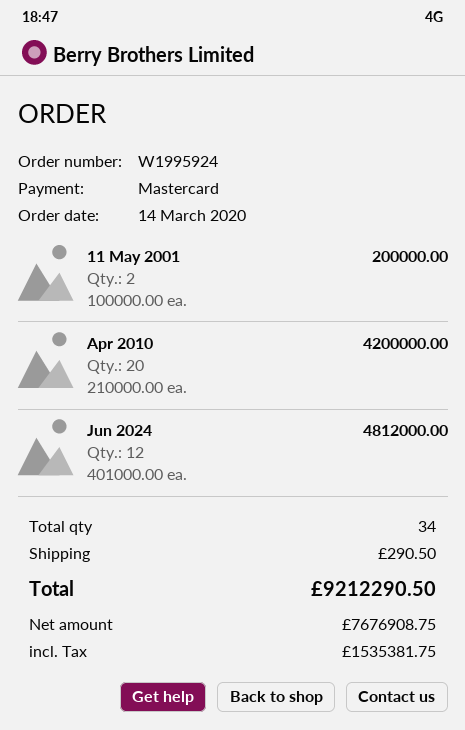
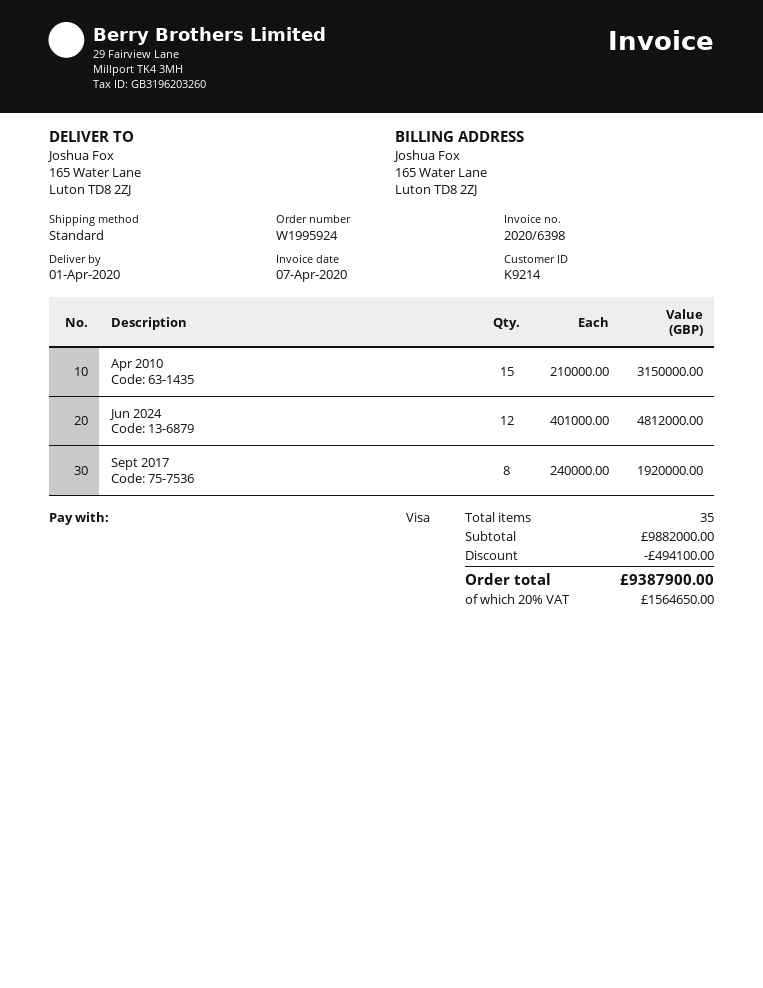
payment method: Mastercard -> Visa
11 May 2001: 2 x 100000.00 = 200000.00 -> none
Apr 2010: 20 x 210000.00 = 4200000.00 -> 15 x 210000.00 = 3150000.00
Sept 2017: none -> 8 x 240000.00 = 1920000.00
total quantity: 34 -> 35
discount: none -> 494100.00
shipping: 290.50 -> none
tax: 1535381.75 -> 1564650.00
total: 9212290.50 -> 9387900.00

